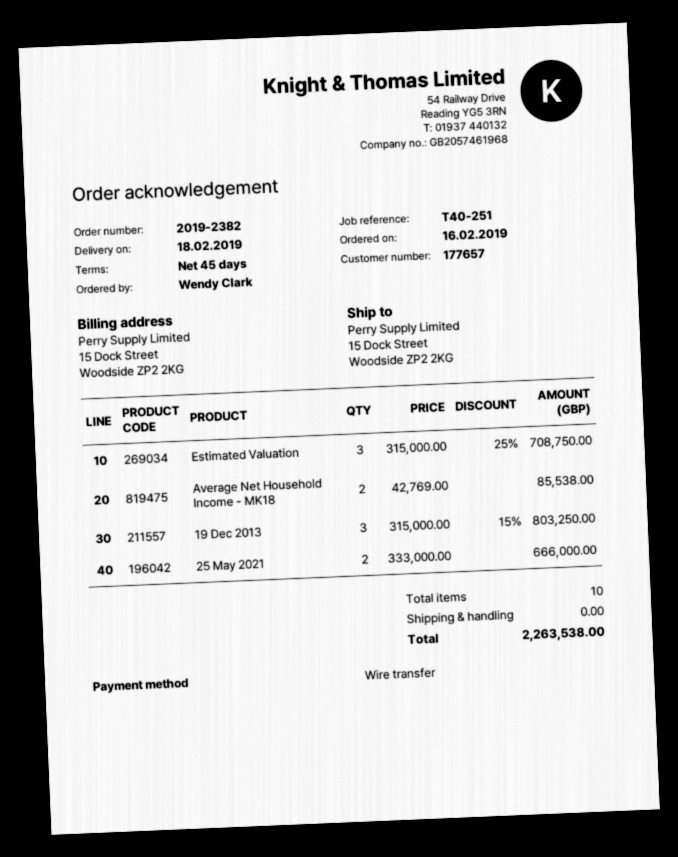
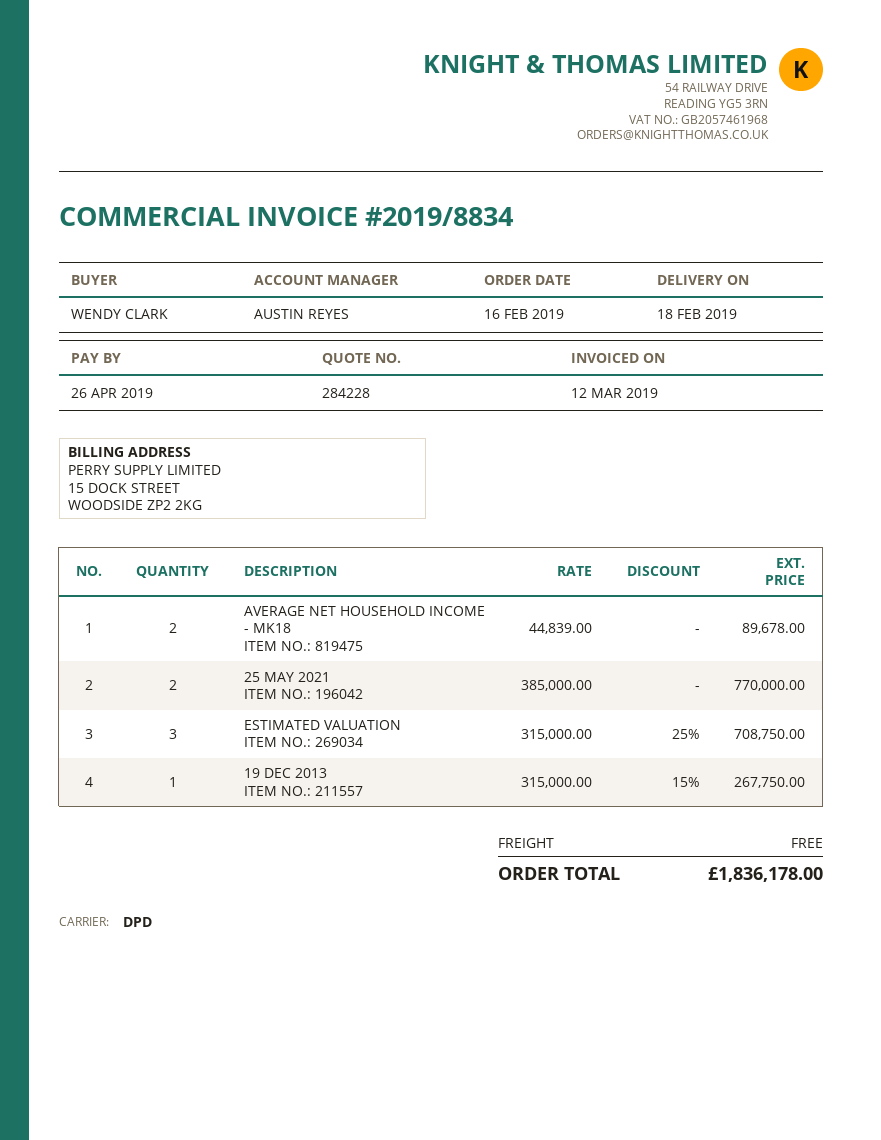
Average Net Household Income - MK18: 2 x 42769.00 = 85538.00 -> 2 x 44839.00 = 89678.00
19 Dec 2013: 3 x 315000.00 - 15% = 803250.00 -> 1 x 315000.00 - 15% = 267750.00
25 May 2021: 2 x 333000.00 = 666000.00 -> 2 x 385000.00 = 770000.00
total: 2263538.00 -> 1836178.00

